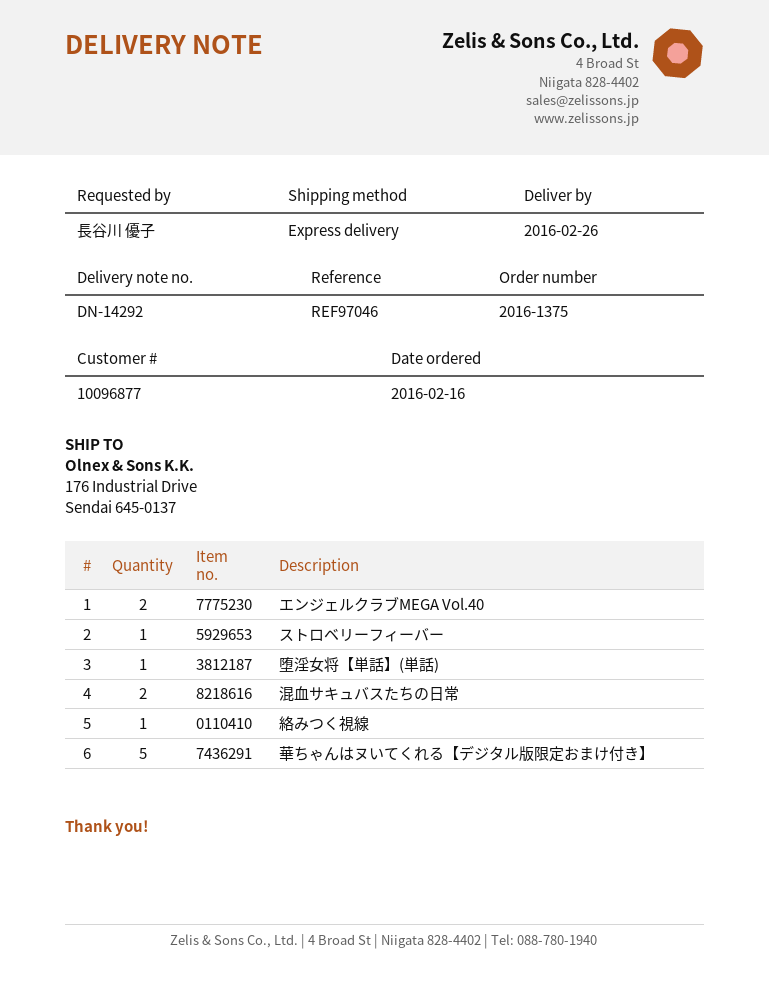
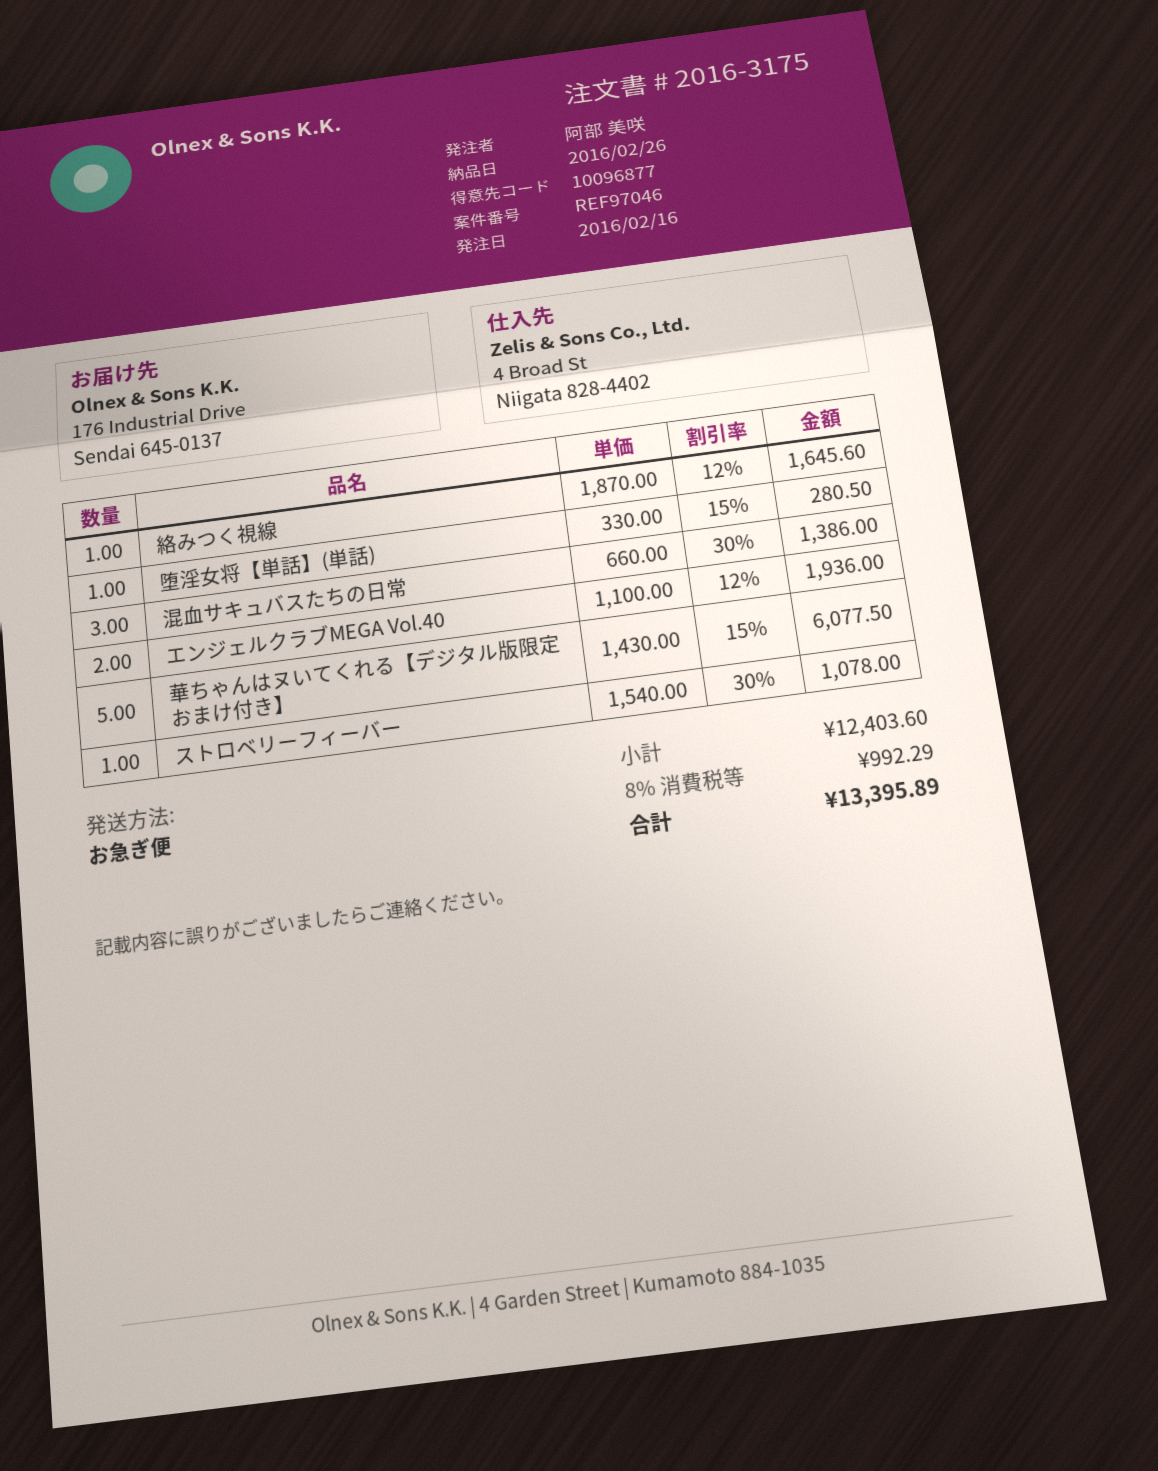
order number: 2016-1375 -> 2016-3175
ordered by: 長谷川 優子 -> 阿部 美咲
混血サキュバスたちの日常: 2 -> 3

